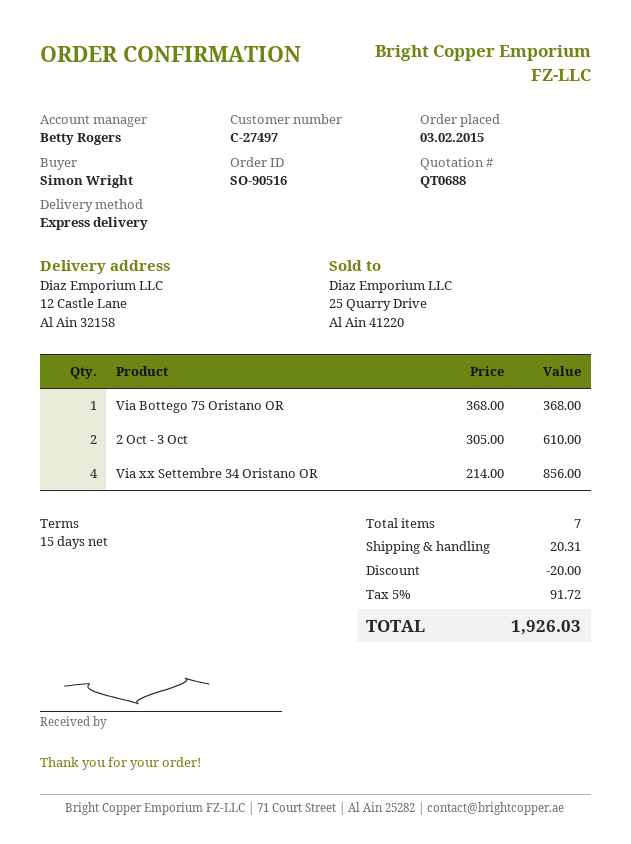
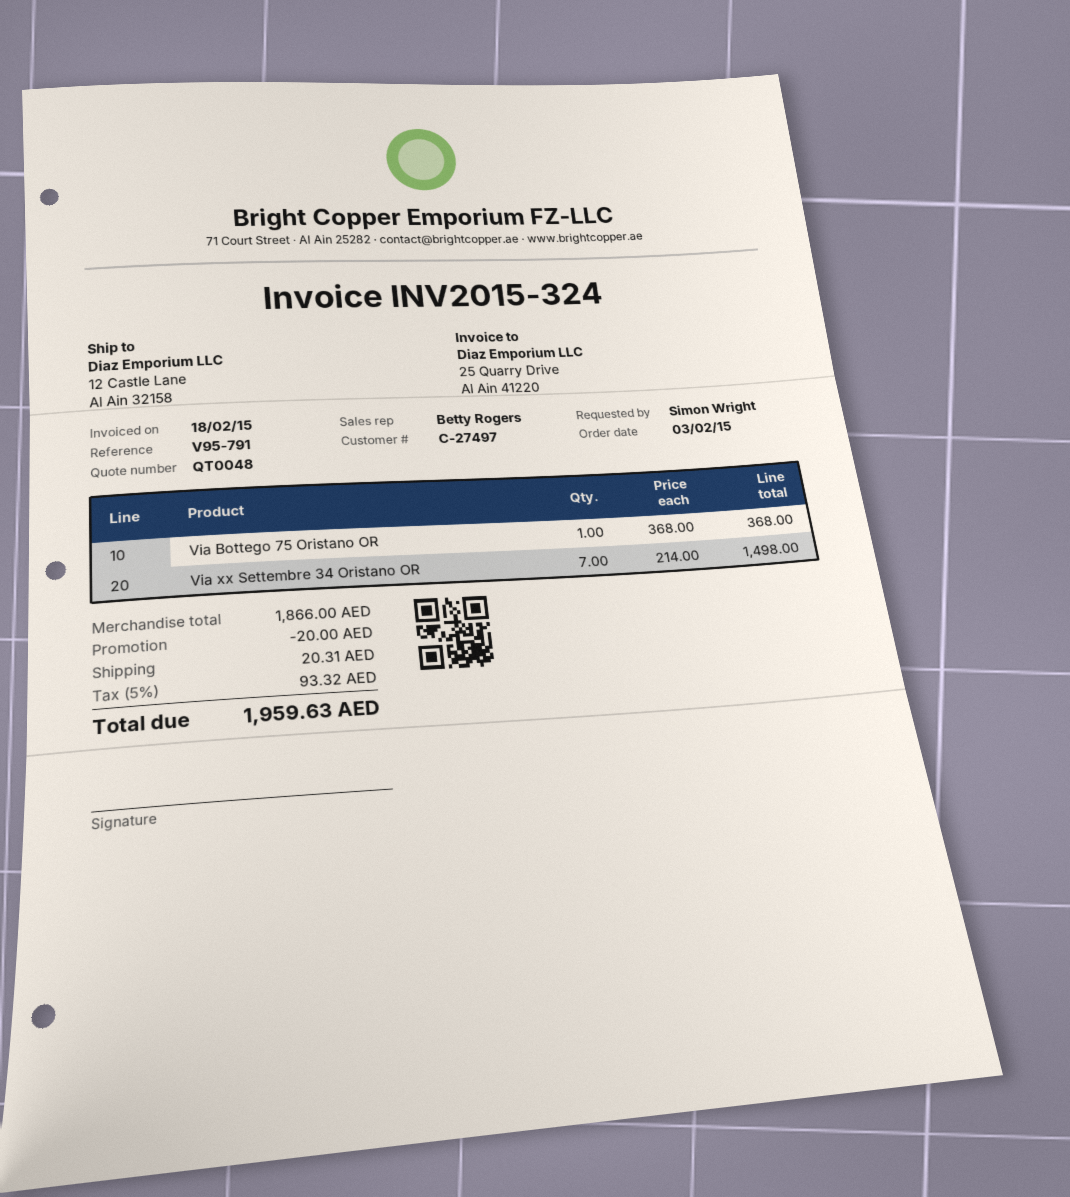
quote number: QT0688 -> QT0048
2 Oct - 3 Oct: 2 x 305.00 = 610.00 -> none
Via xx Settembre 34 Oristano OR: 4 x 214.00 = 856.00 -> 7 x 214.00 = 1498.00
tax: 5% = 91.72 -> 5% = 93.32
total: 1926.03 -> 1959.63

